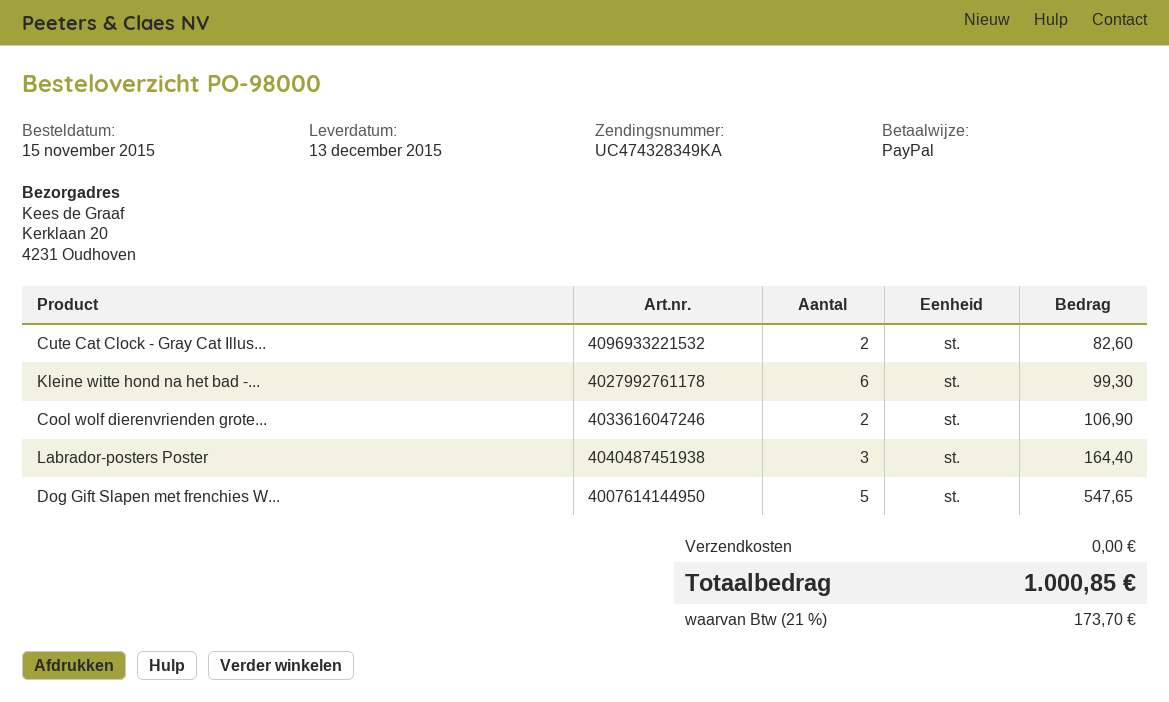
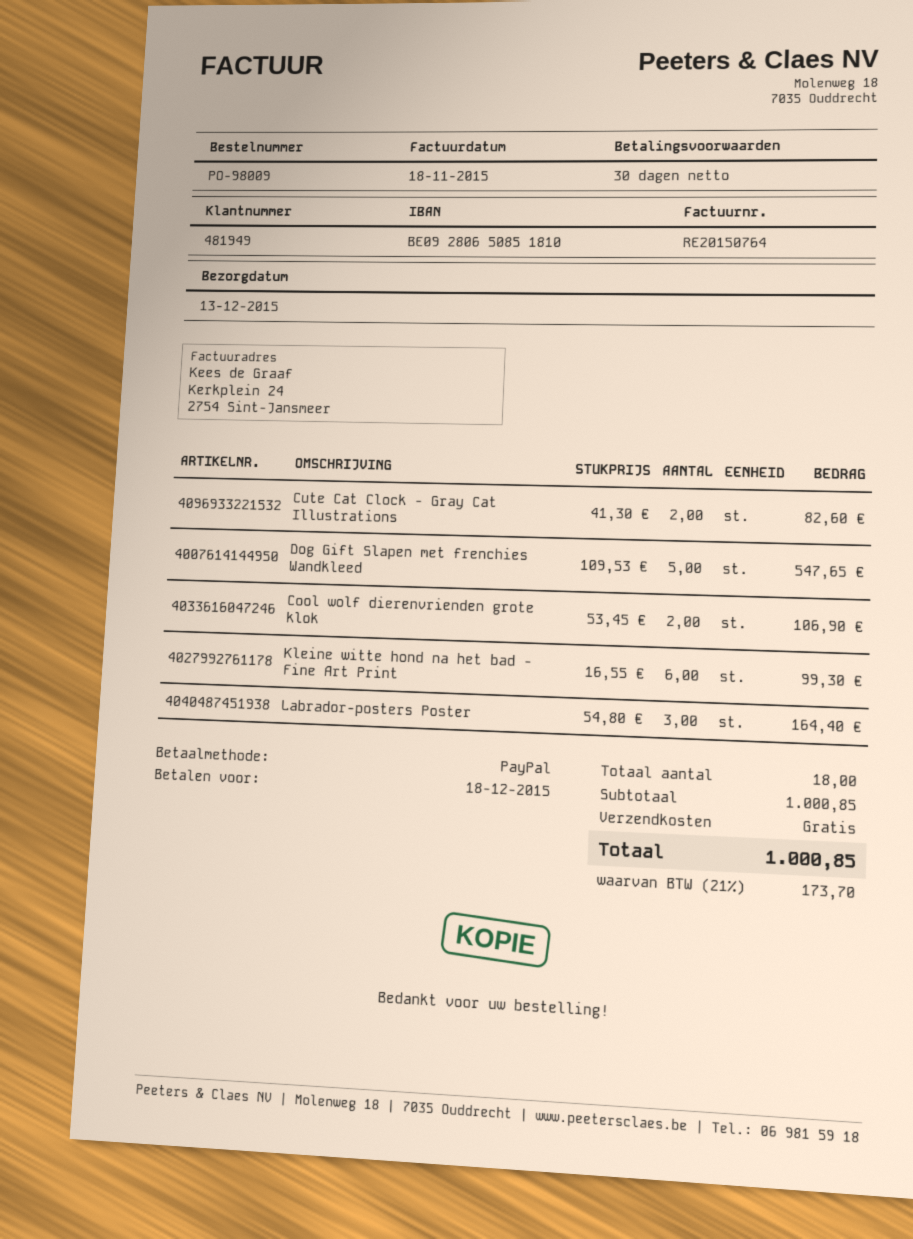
order number: PO-98000 -> PO-98009

